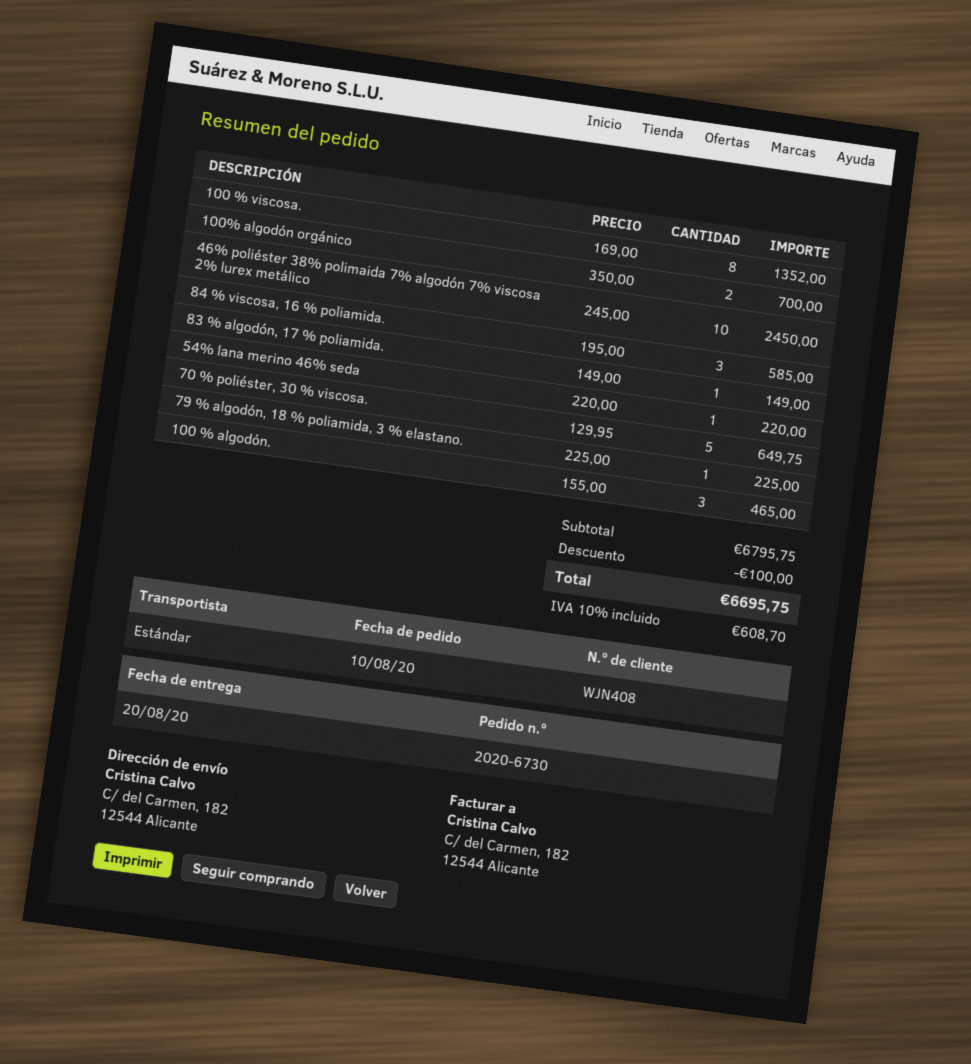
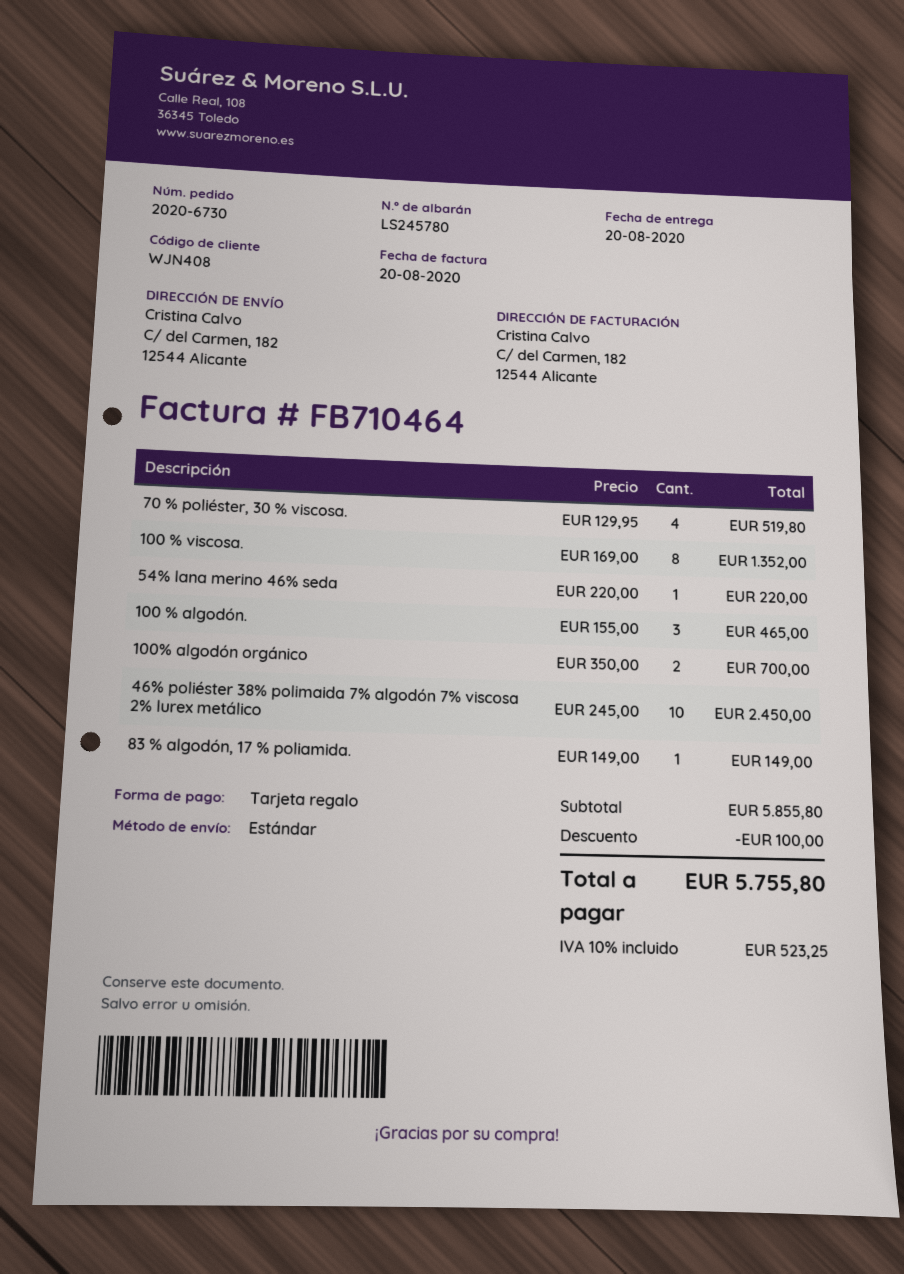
84 % viscosa, 16 % poliamida.: 3 x 195.00 = 585.00 -> none
70 % poliéster, 30 % viscosa.: 5 x 129.95 = 649.75 -> 4 x 129.95 = 519.80
79 % algodón, 18 % poliamida, 3 % elastano.: 1 x 225.00 = 225.00 -> none
subtotal: 6795.75 -> 5855.80
tax: 10% = 608.70 -> 10% = 523.25
total: 6695.75 -> 5755.80

